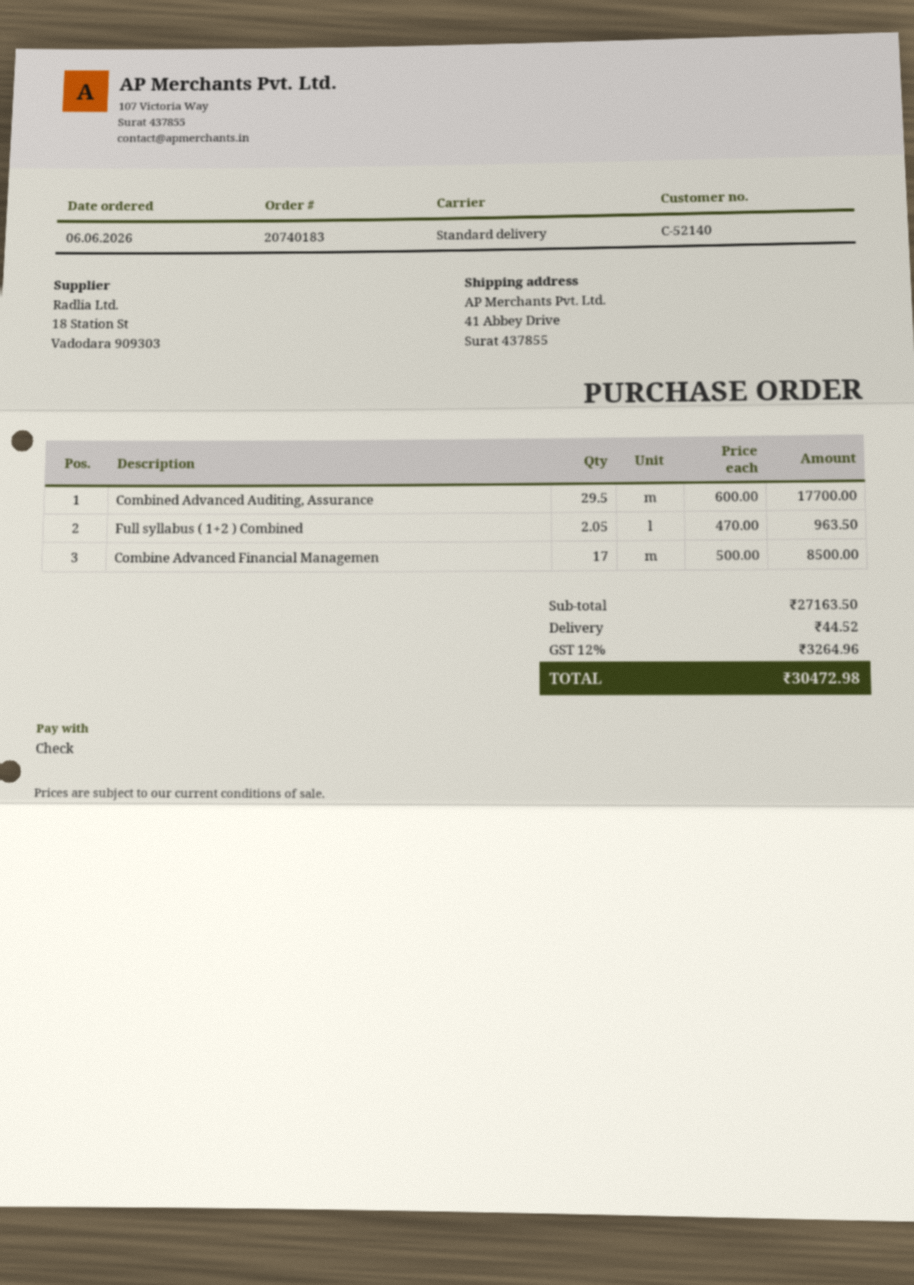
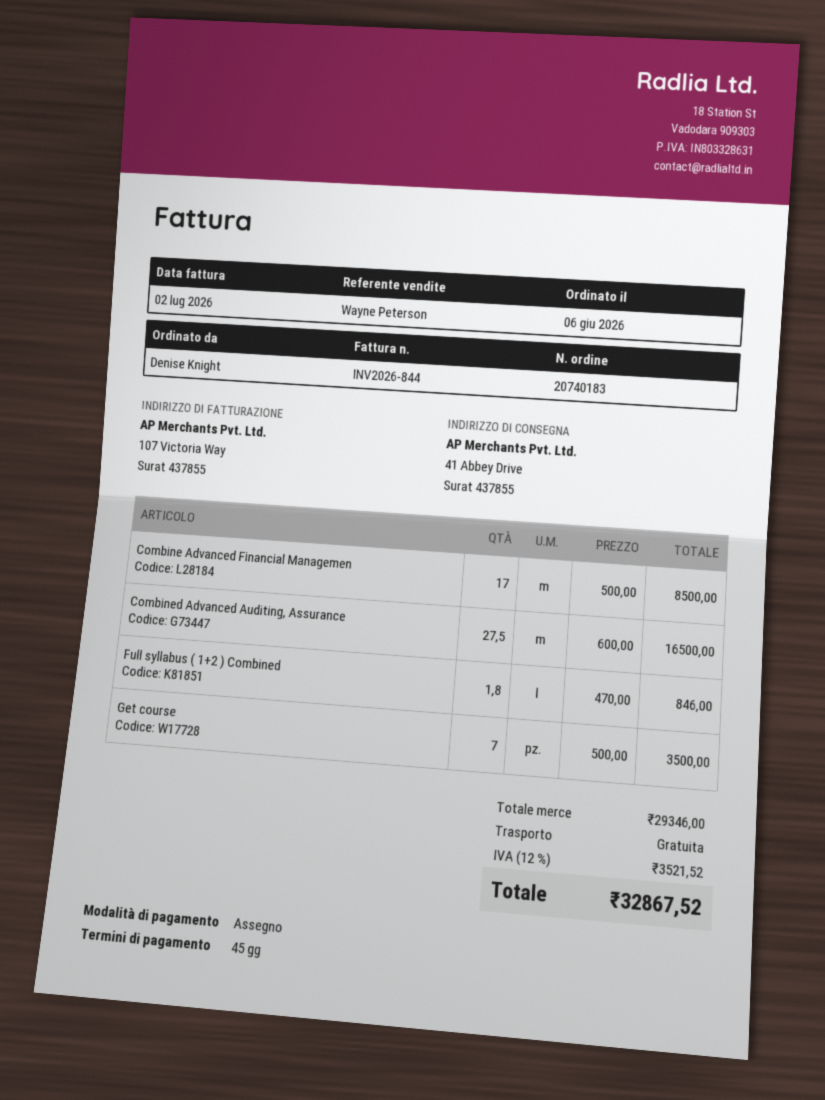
Combined Advanced Auditing, Assurance: 29.5 x 600.00 = 17700.00 -> 27.5 x 600.00 = 16500.00
Full syllabus ( 1+2 ) Combined: 2.05 x 470.00 = 963.50 -> 1.8 x 470.00 = 846.00
Get course: none -> 7 x 500.00 = 3500.00
subtotal: 27163.50 -> 29346.00
shipping: 44.52 -> 0.00
tax: 12% = 3264.96 -> 12% = 3521.52
total: 30472.98 -> 32867.52

